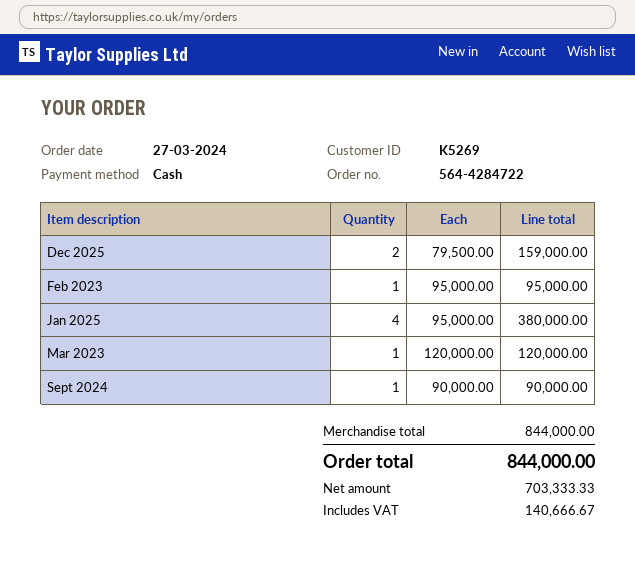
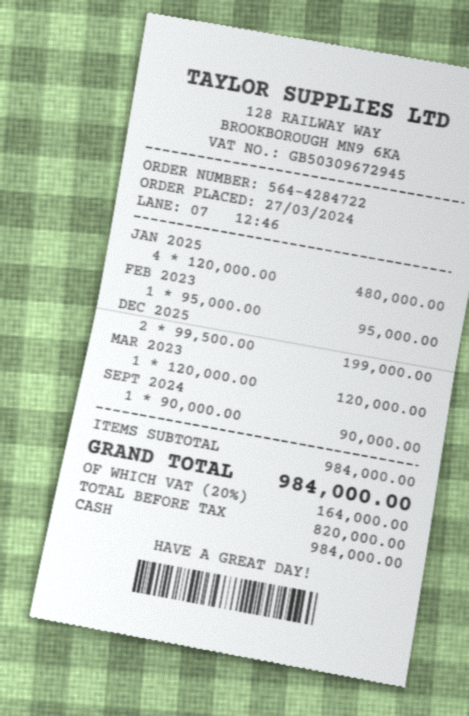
Dec 2025: 2 x 79500.00 = 159000.00 -> 2 x 99500.00 = 199000.00
Jan 2025: 4 x 95000.00 = 380000.00 -> 4 x 120000.00 = 480000.00
subtotal: 844000.00 -> 984000.00
net: 703333.33 -> 820000.00
tax: 140666.67 -> 164000.00
total: 844000.00 -> 984000.00

